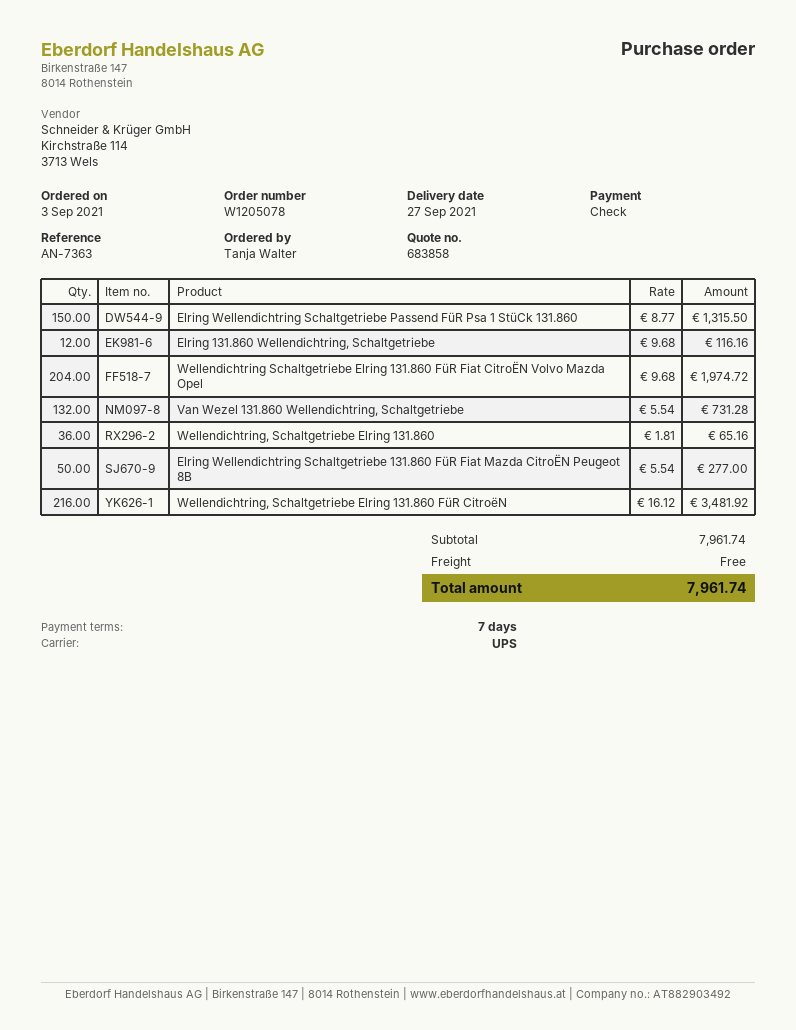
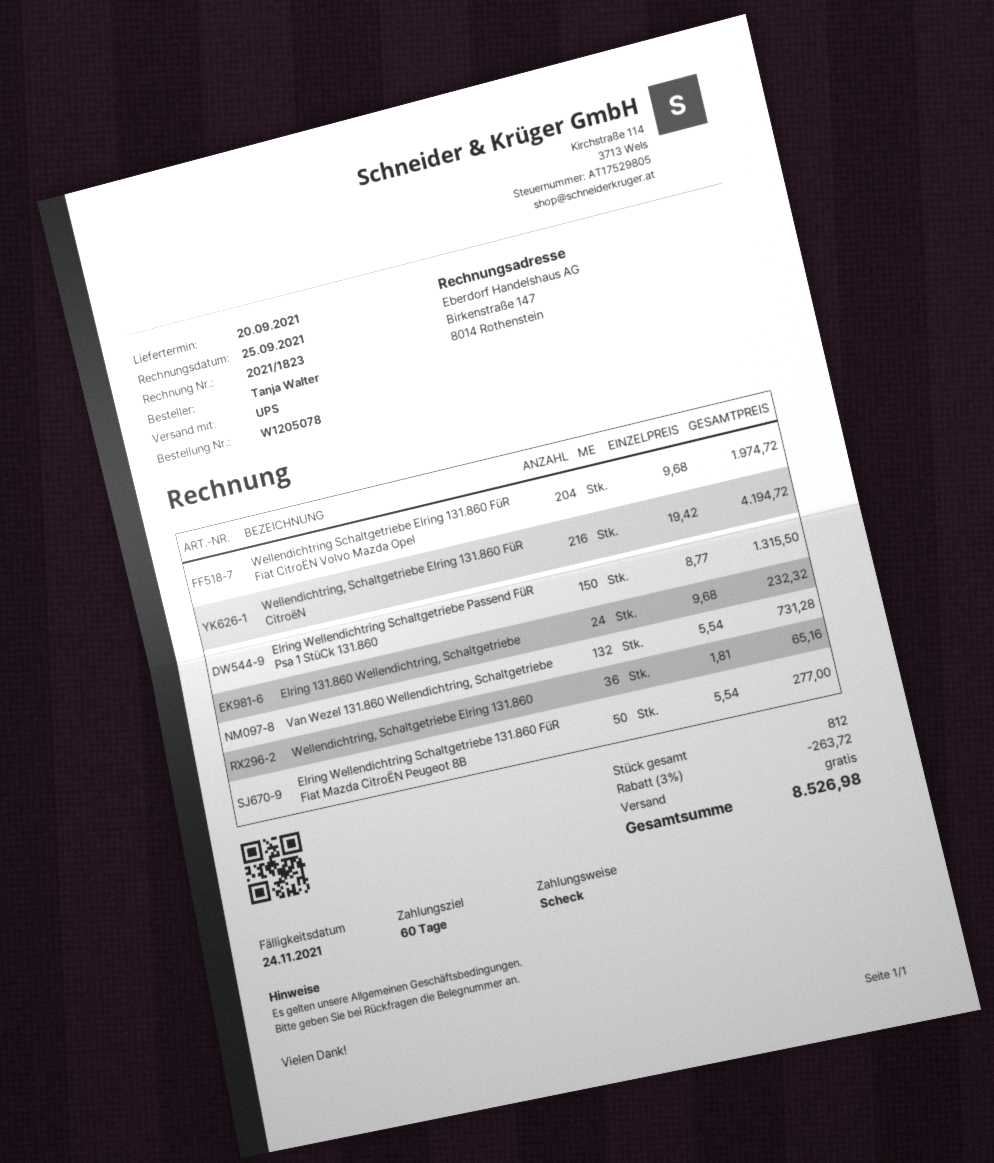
delivery date: 2021-09-27 -> 2021-09-20
payment terms: 7 days -> 60 days
Elring 131.860 Wellendichtring, Schaltgetriebe: 12 x 9.68 = 116.16 -> 24 x 9.68 = 232.32
Wellendichtring, Schaltgetriebe Elring 131.860 FüR CitroëN: 216 x 16.12 = 3481.92 -> 216 x 19.42 = 4194.72
discount: none -> 3% = 263.72
total: 7961.74 -> 8526.98

